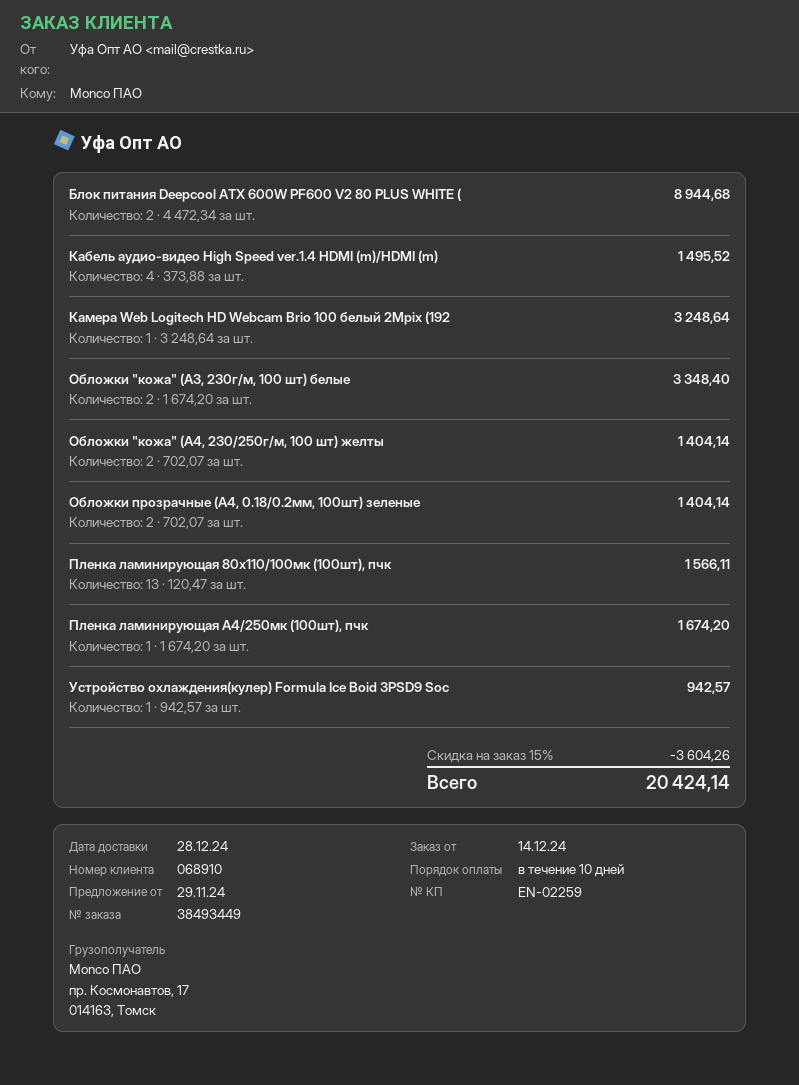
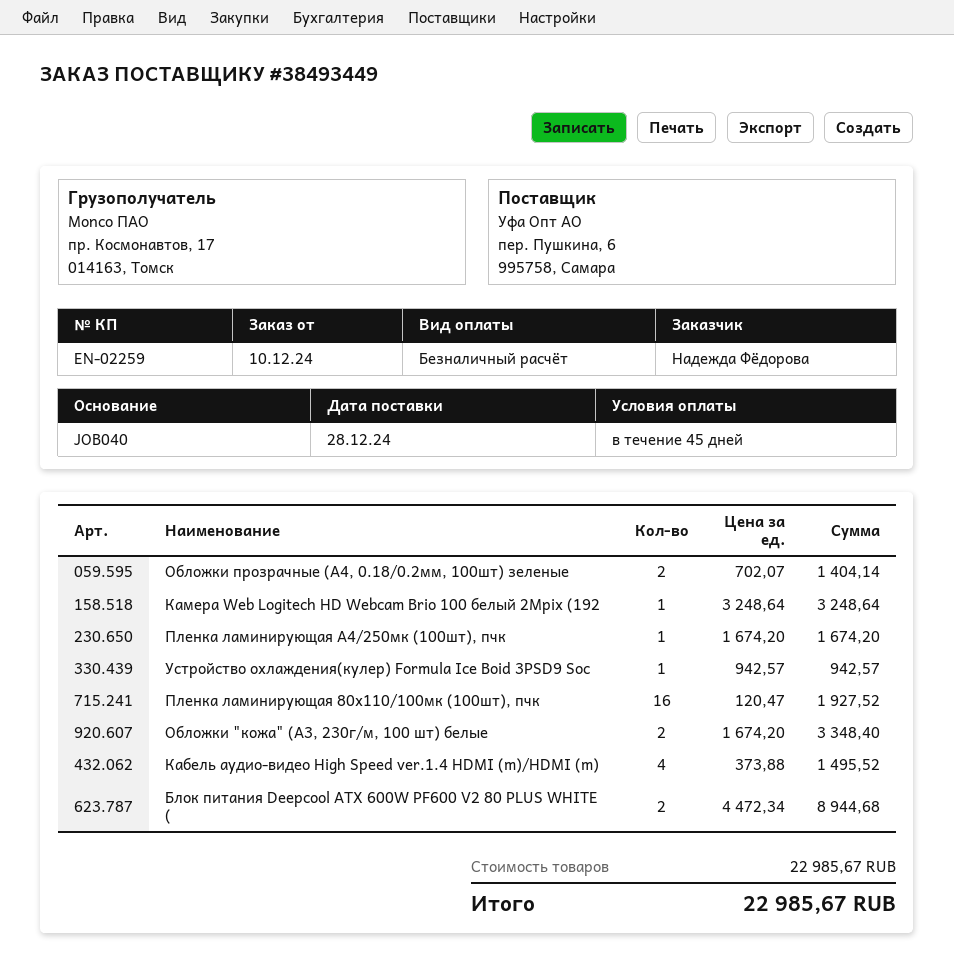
order date: 2024-12-14 -> 2024-12-10
payment terms: 10 days -> 45 days
Обложки "кожа" (A4, 230/250г/м, 100 шт) желты: 2 x 702.07 = 1404.14 -> none
Пленка ламинирующая 80x110/100мк (100шт), пчк: 13 x 120.47 = 1566.11 -> 16 x 120.47 = 1927.52
discount: 15% = 3604.26 -> none
total: 20424.14 -> 22985.67

